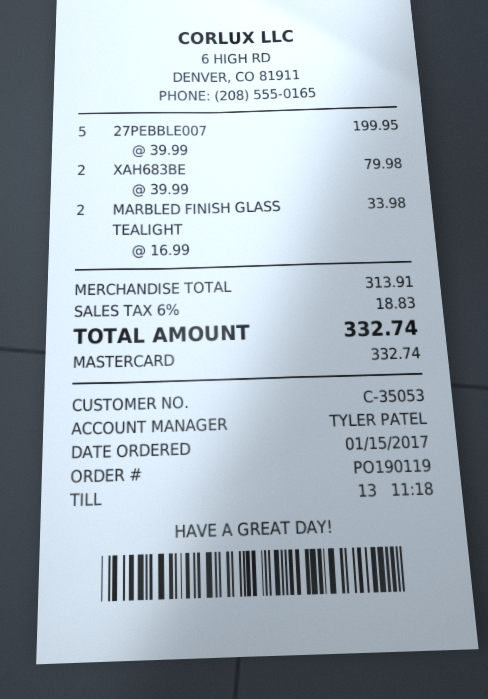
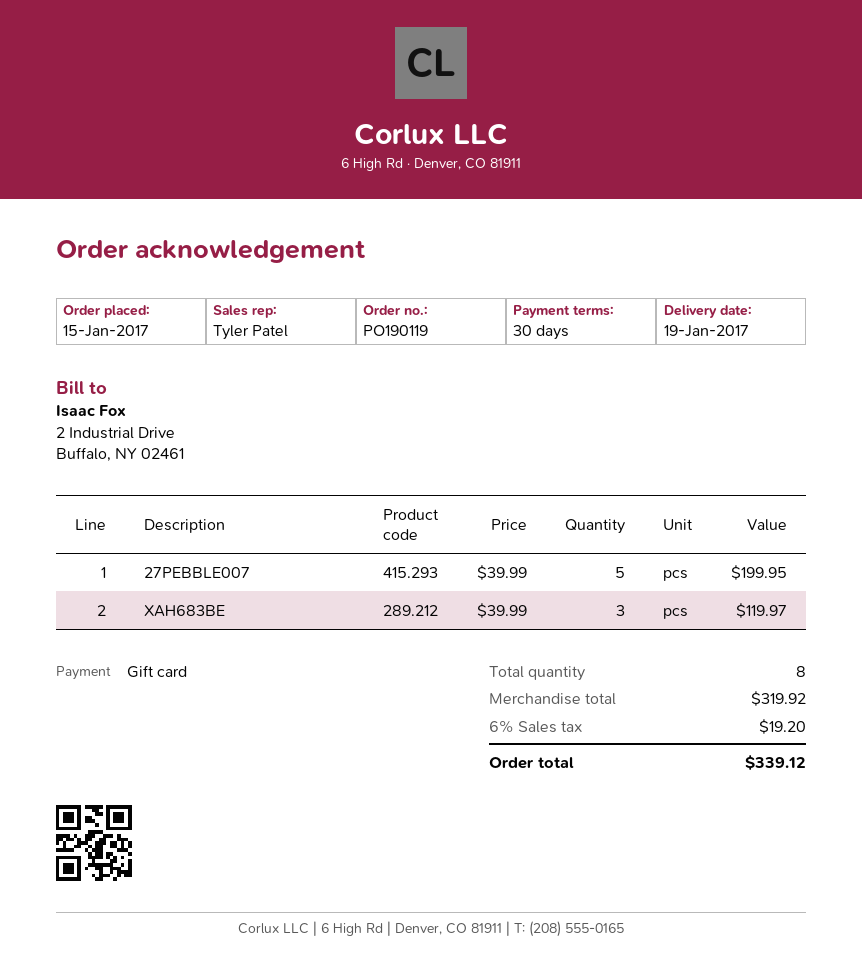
payment method: Mastercard -> gift card
XAH683BE: 2 x 39.99 = 79.98 -> 3 x 39.99 = 119.97
MARBLED FINISH GLASS TEALIGHT: 2 x 16.99 = 33.98 -> none
subtotal: 313.91 -> 319.92
tax: 6% = 18.83 -> 6% = 19.20
total: 332.74 -> 339.12

